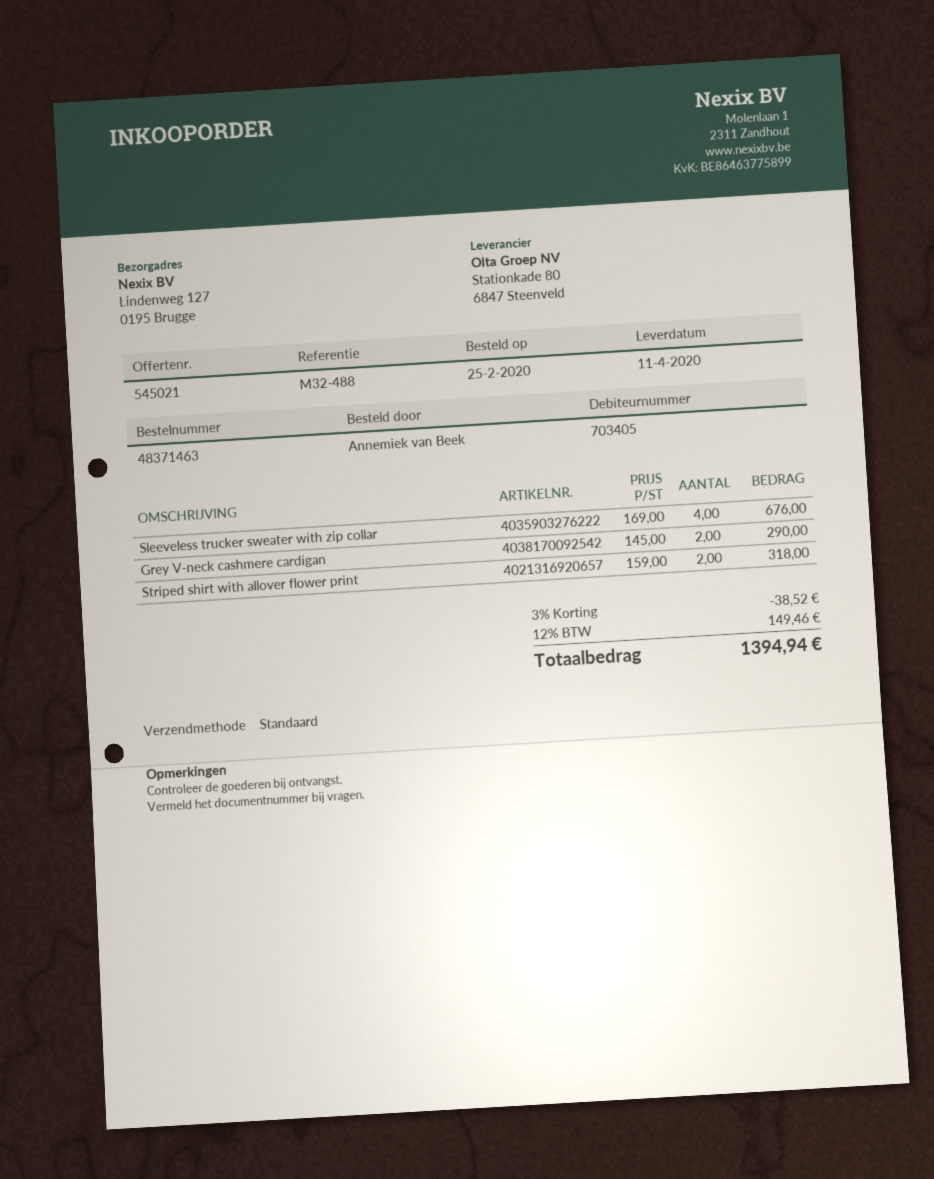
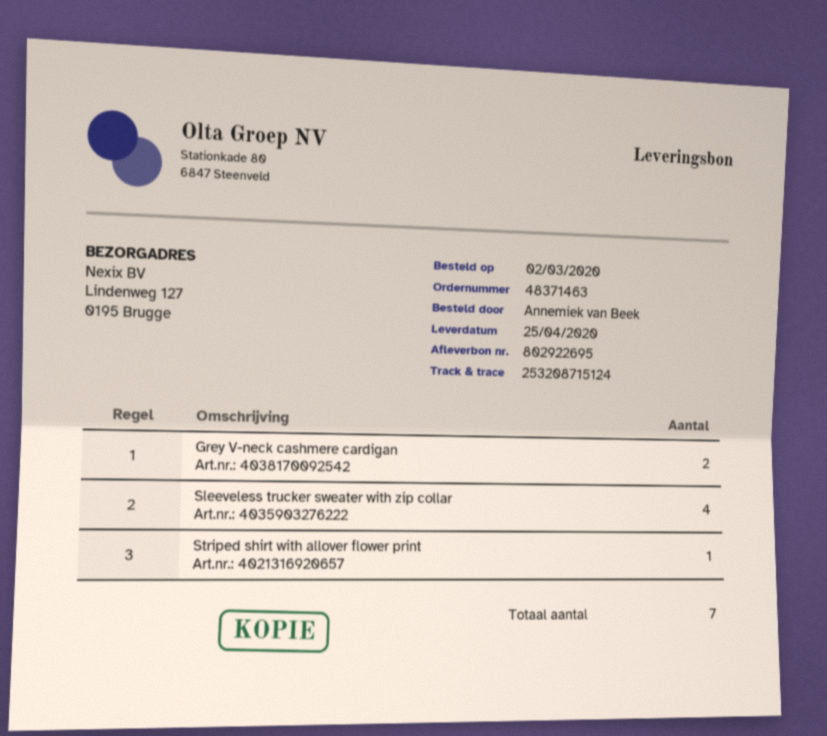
order date: 2020-02-25 -> 2020-03-02
delivery date: 2020-04-11 -> 2020-04-25
Striped shirt with allover flower print: 2 -> 1

